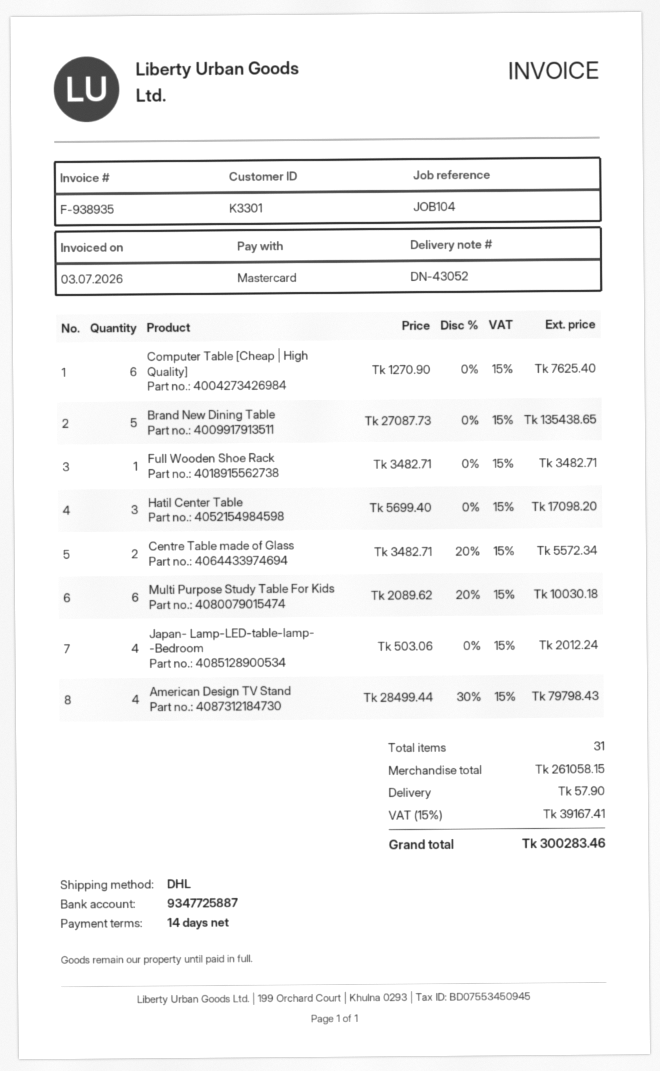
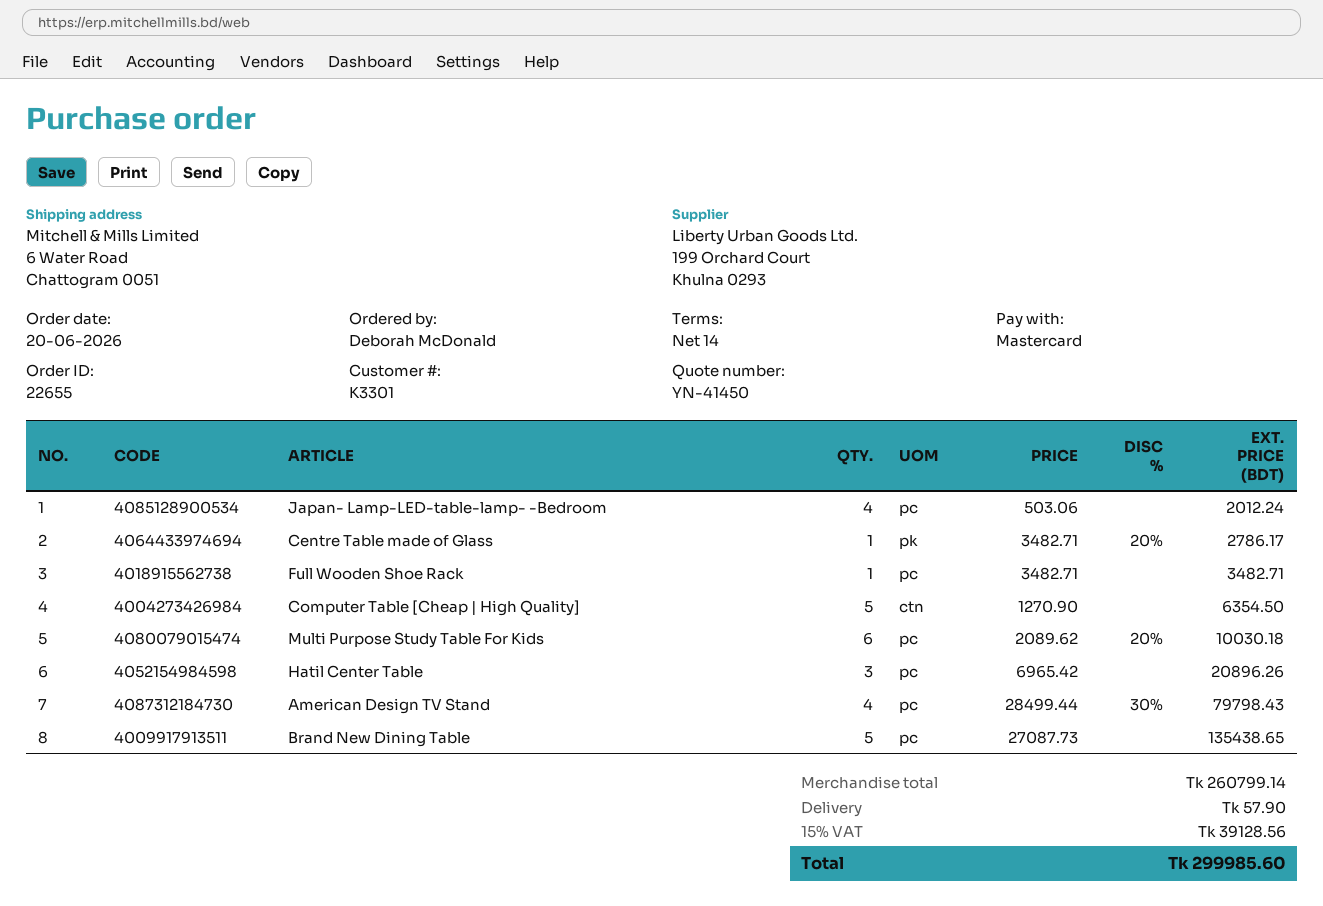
Computer Table [Cheap | High Quality]: 6 x 1270.90 = 7625.40 -> 5 x 1270.90 = 6354.50
Hatil Center Table: 3 x 5699.40 = 17098.20 -> 3 x 6965.42 = 20896.26
Centre Table made of Glass: 2 x 3482.71 - 20% = 5572.34 -> 1 x 3482.71 - 20% = 2786.17
subtotal: 261058.15 -> 260799.14
tax: 15% = 39167.41 -> 15% = 39128.56
total: 300283.46 -> 299985.60

